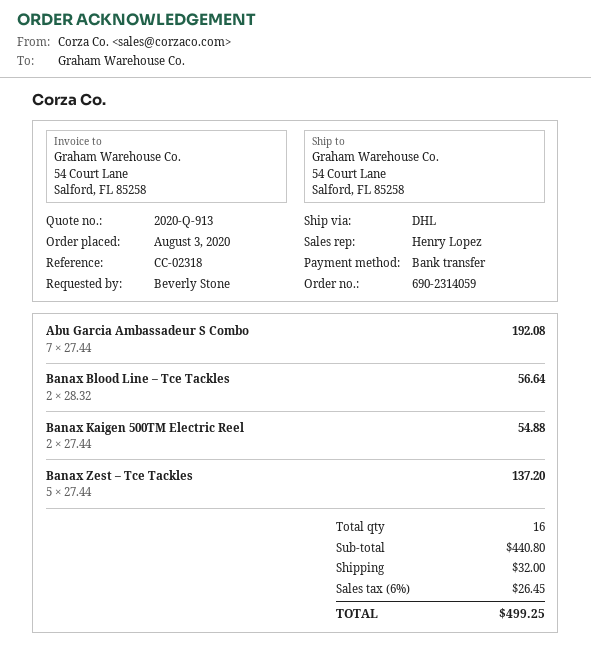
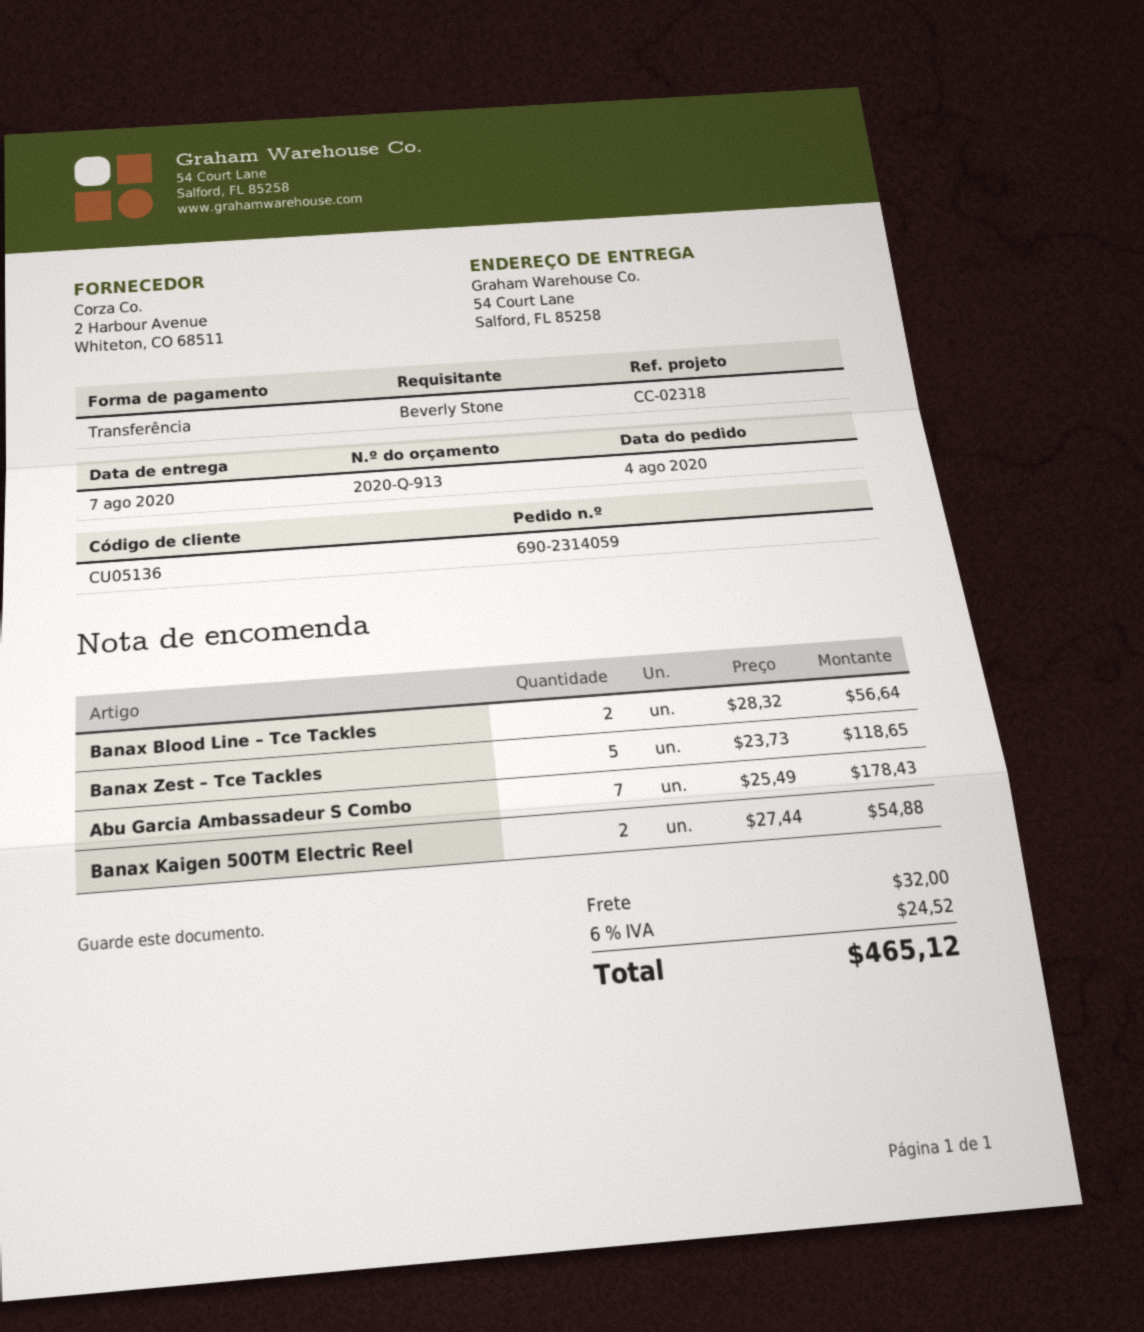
order date: 2020-08-03 -> 2020-08-04
Abu Garcia Ambassadeur S Combo: 7 x 27.44 = 192.08 -> 7 x 25.49 = 178.43
Banax Zest – Tce Tackles: 5 x 27.44 = 137.20 -> 5 x 23.73 = 118.65
tax: 6% = 26.45 -> 6% = 24.52
total: 499.25 -> 465.12

